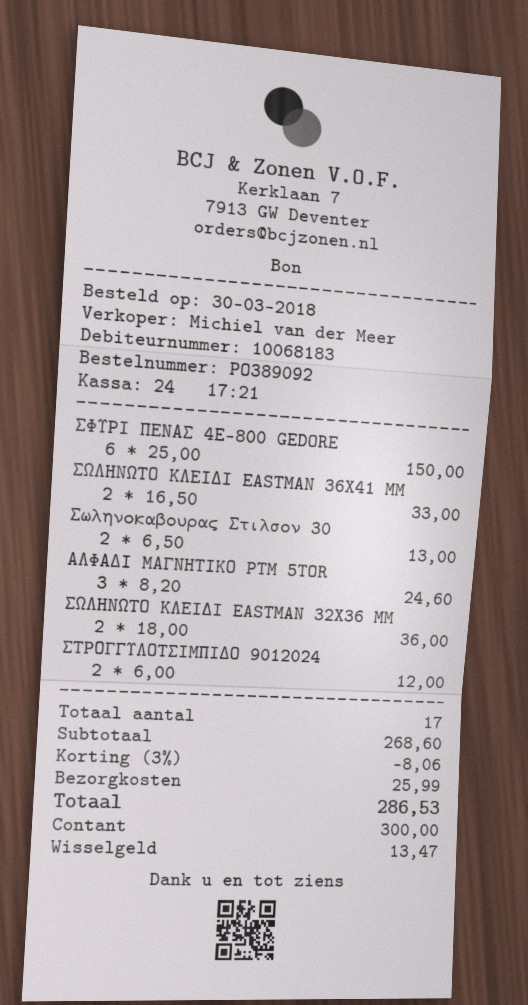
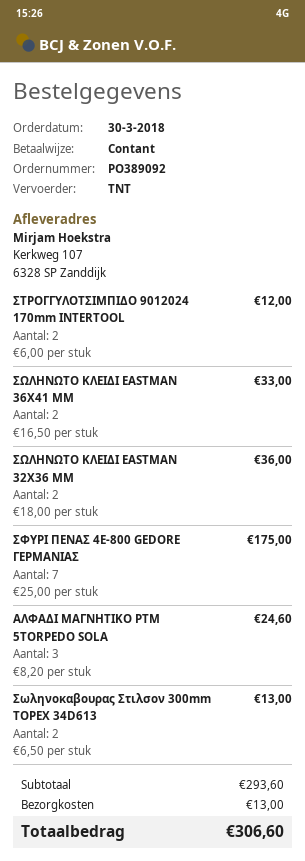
ΣΦΥΡΙ ΠΕΝΑΣ 4E-800 GEDORE: 6 x 25.00 = 150.00 -> 7 x 25.00 = 175.00
subtotal: 268.60 -> 293.60
discount: 3% = 8.06 -> none
shipping: 25.99 -> 13.00
total: 286.53 -> 306.60

